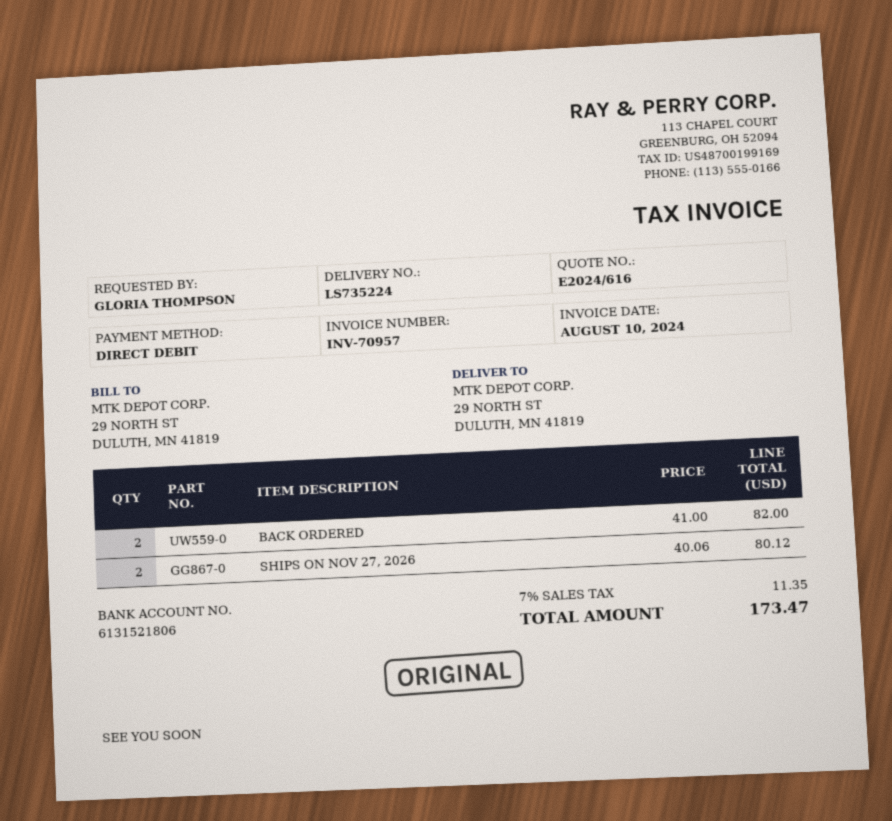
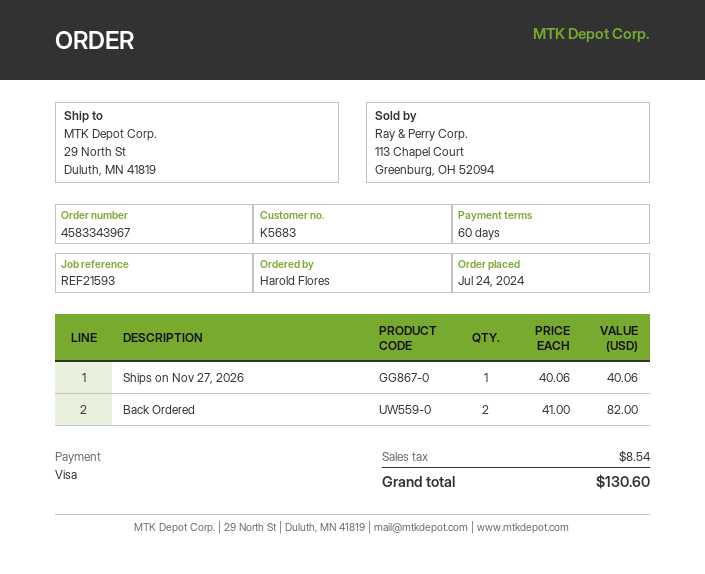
ordered by: GLORIA THOMPSON -> Harold Flores
payment method: direct debit -> Visa
SHIPS ON NOV 27, 2026: 2 x 40.06 = 80.12 -> 1 x 40.06 = 40.06
tax: 11.35 -> 8.54
total: 173.47 -> 130.60

